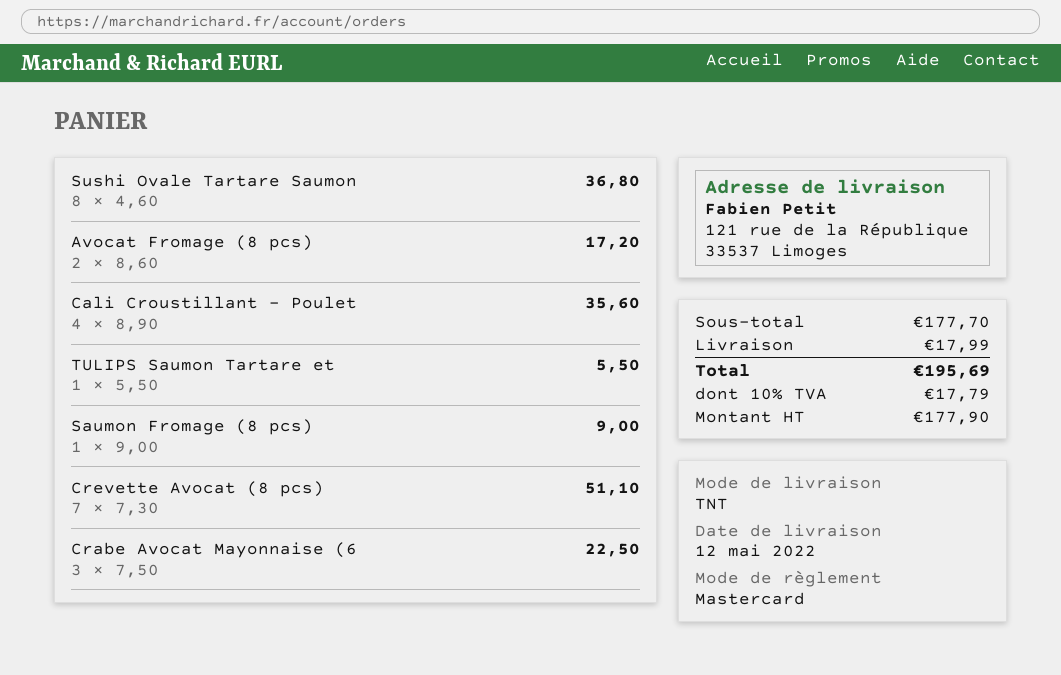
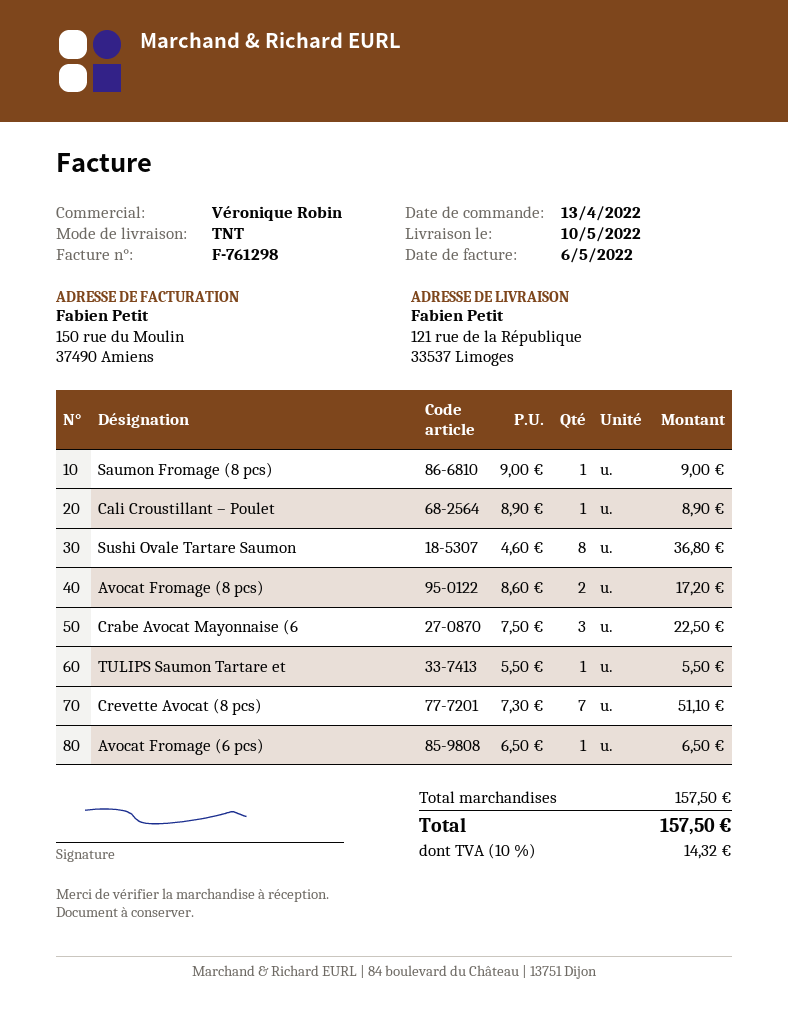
delivery date: 2022-05-12 -> 2022-05-10
Cali Croustillant – Poulet: 4 x 8.90 = 35.60 -> 1 x 8.90 = 8.90
Avocat Fromage (6 pcs): none -> 1 x 6.50 = 6.50
subtotal: 177.70 -> 157.50
shipping: 17.99 -> none
tax: 10% = 17.79 -> 10% = 14.32
total: 195.69 -> 157.50

